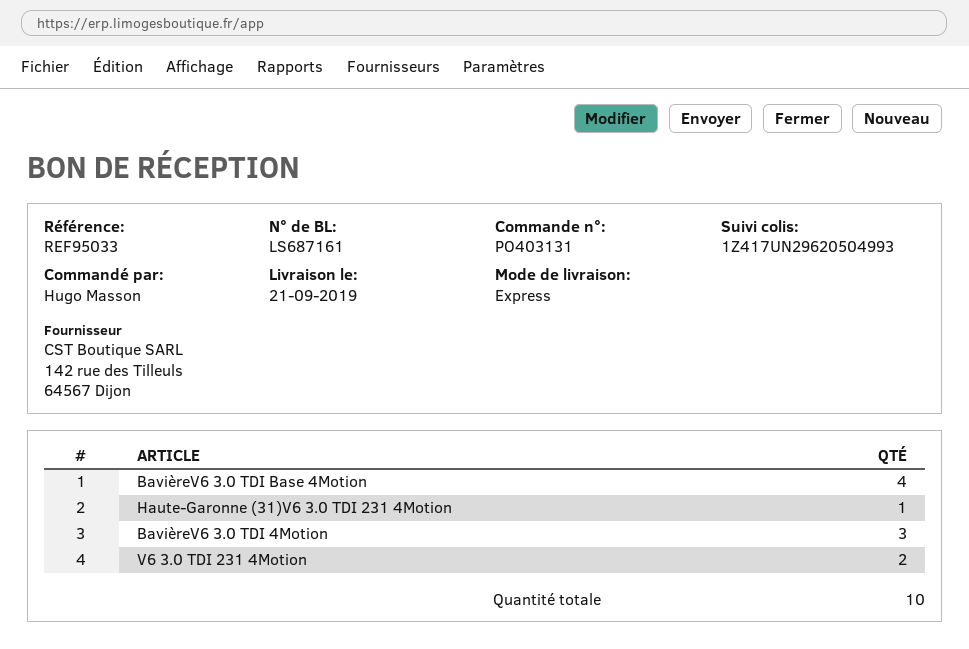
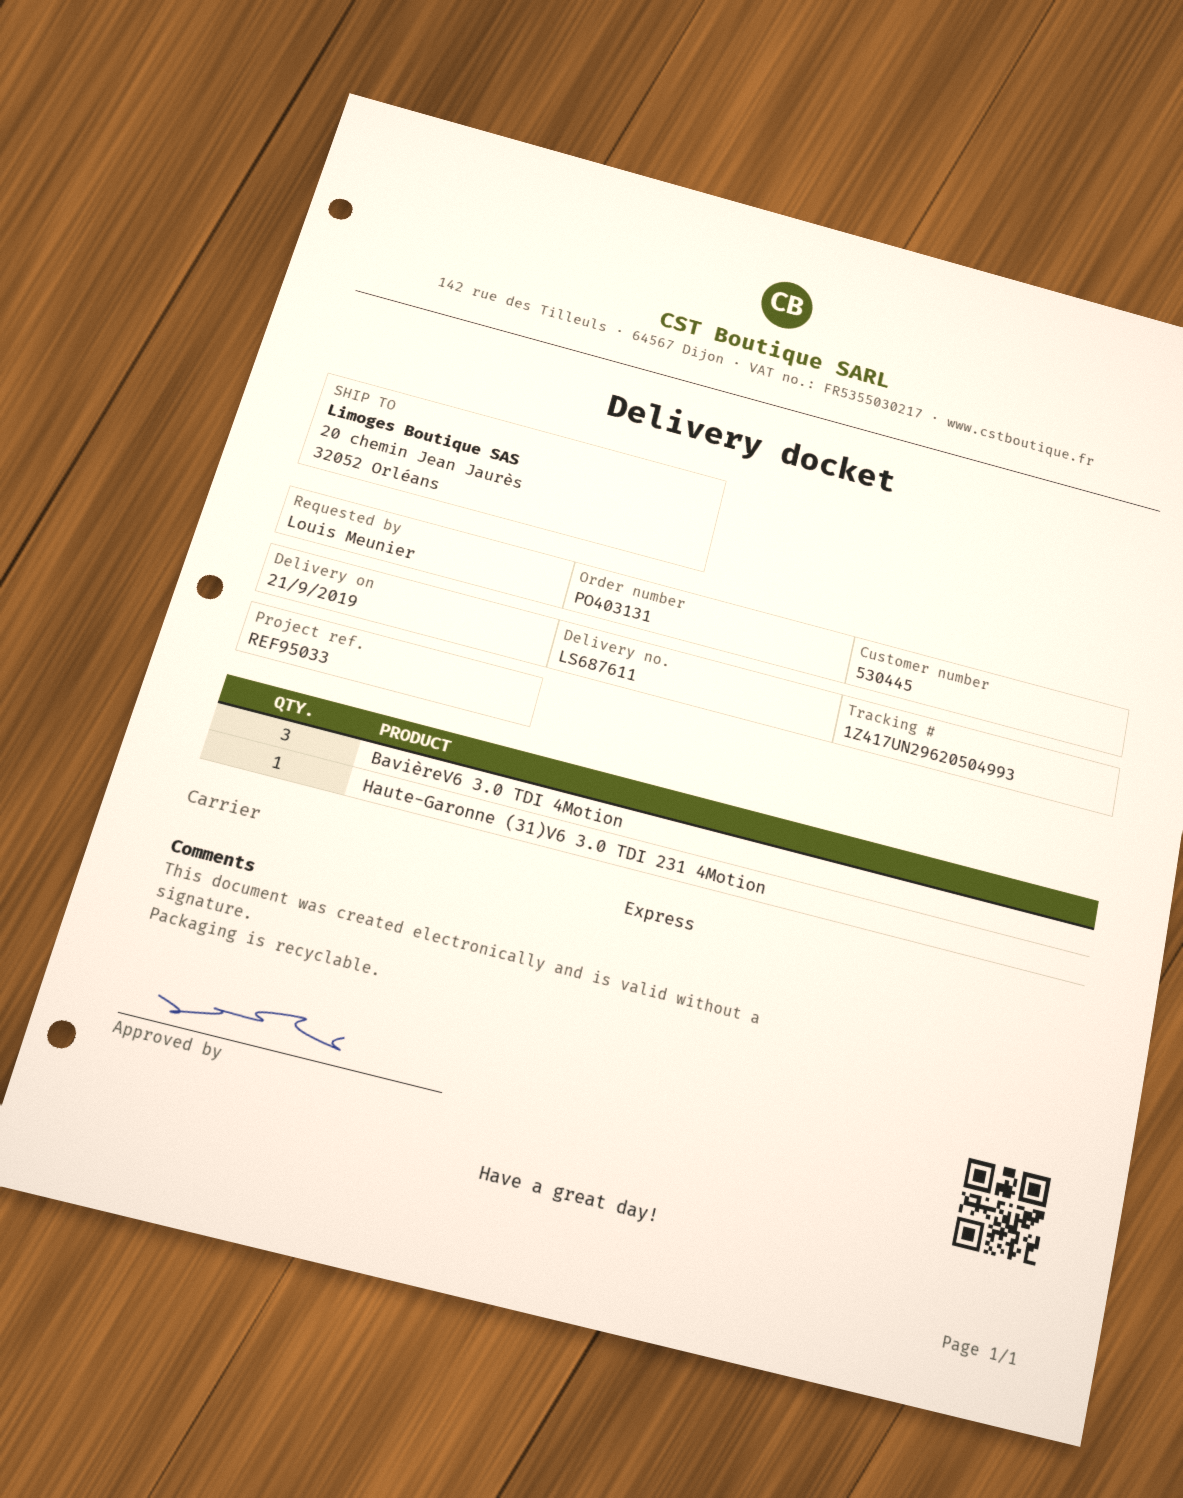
delivery note number: LS687161 -> LS687611
ordered by: Hugo Masson -> Louis Meunier
BavièreV6 3.0 TDI Base 4Motion: 4 -> none
V6 3.0 TDI 231 4Motion: 2 -> none

